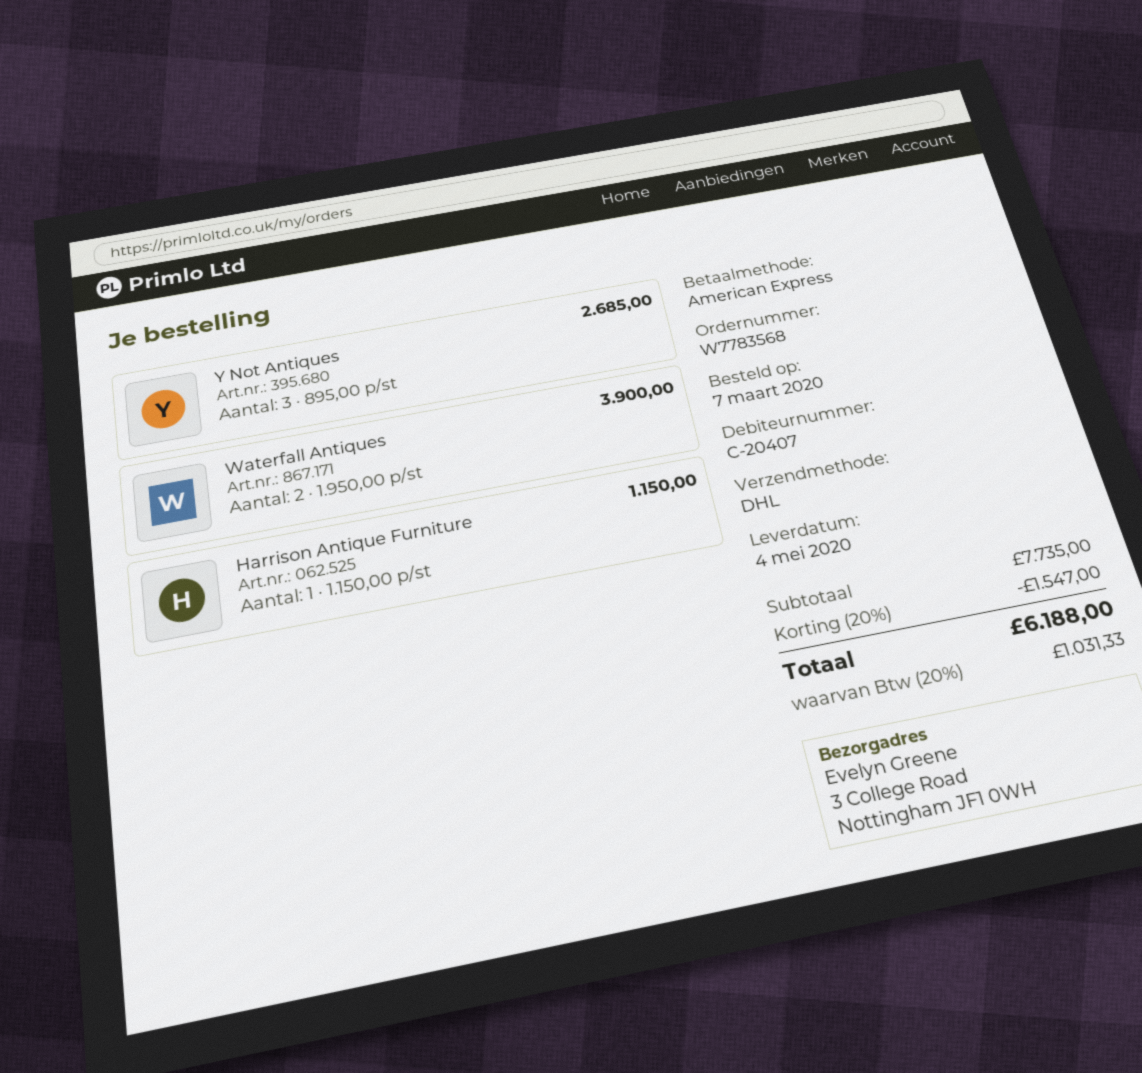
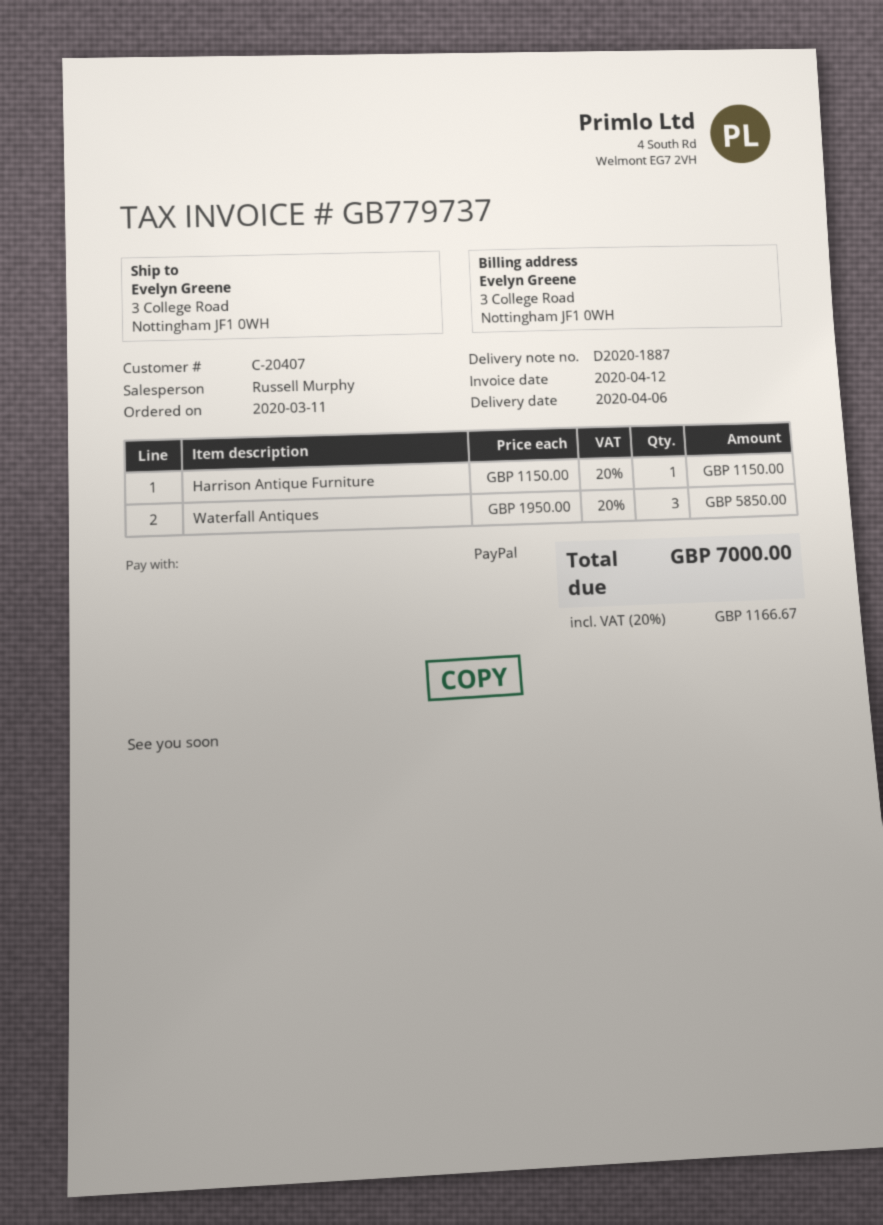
order date: 2020-03-07 -> 2020-03-11
delivery date: 2020-05-04 -> 2020-04-06
payment method: American Express -> PayPal
Y Not Antiques: 3 x 895.00 = 2685.00 -> none
Waterfall Antiques: 2 x 1950.00 = 3900.00 -> 3 x 1950.00 = 5850.00
discount: 20% = 1547.00 -> none
tax: 20% = 1031.33 -> 20% = 1166.67
total: 6188.00 -> 7000.00

